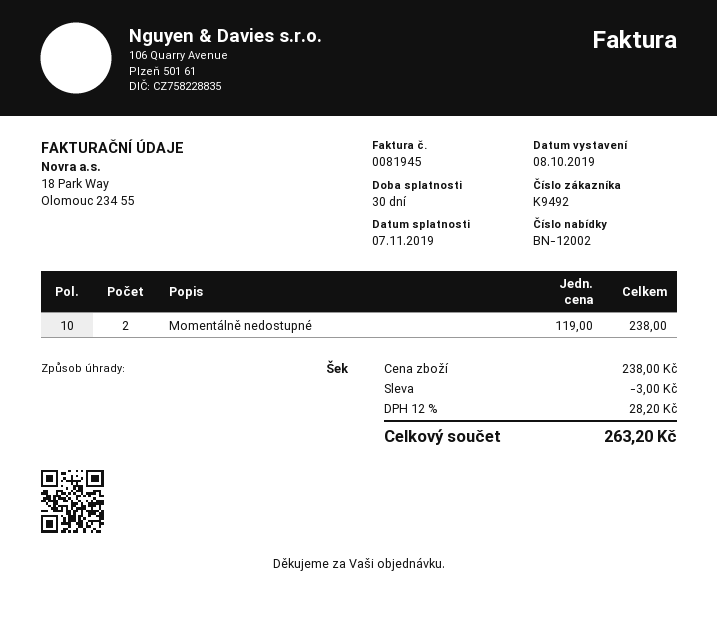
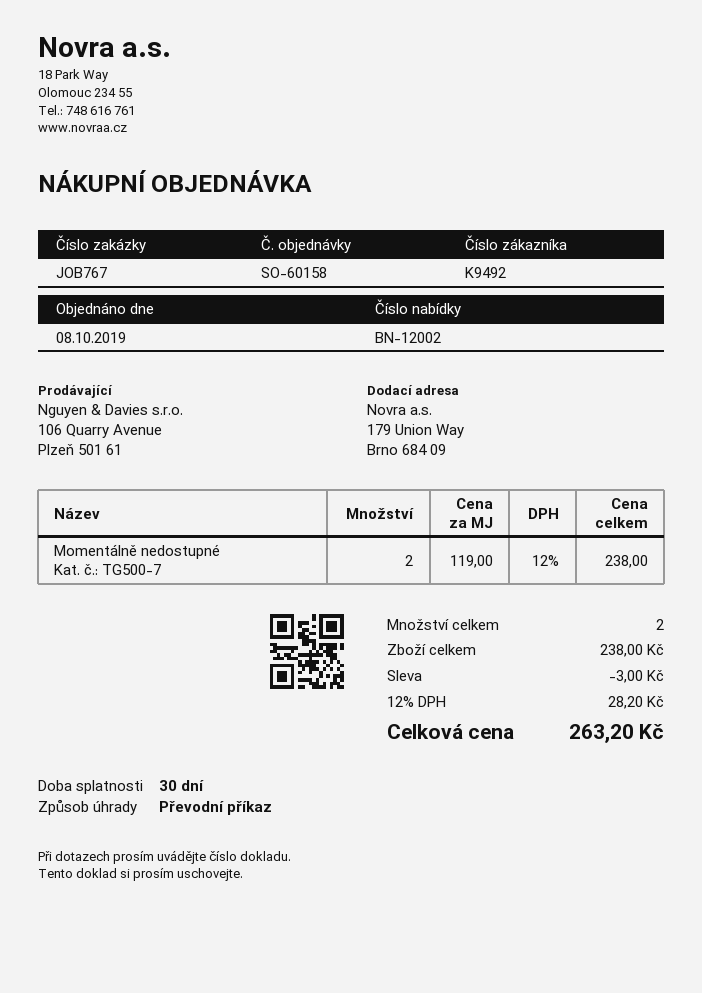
payment method: cheque -> bank transfer

